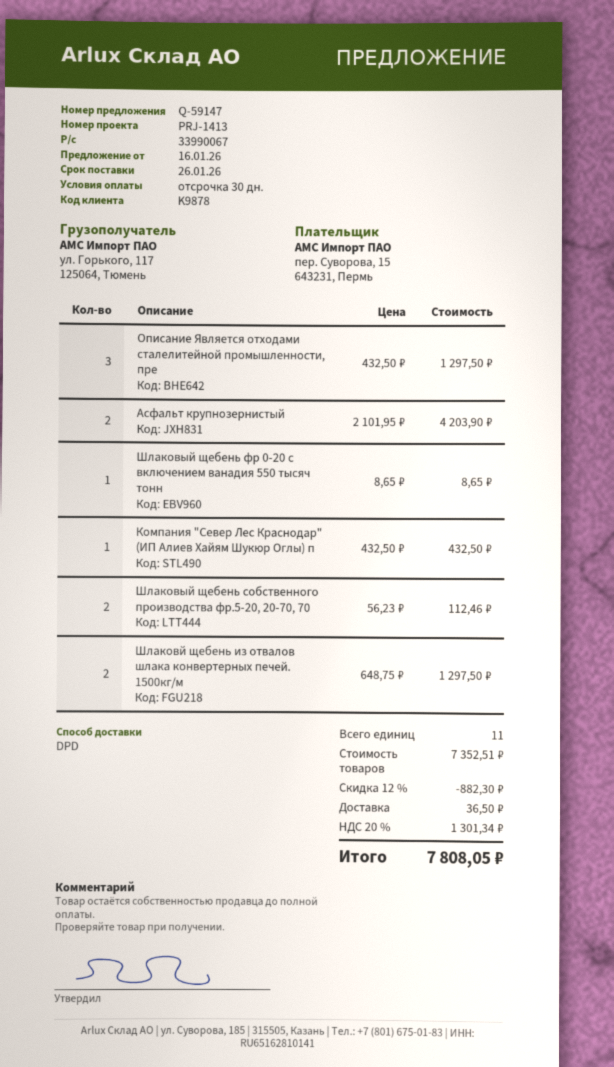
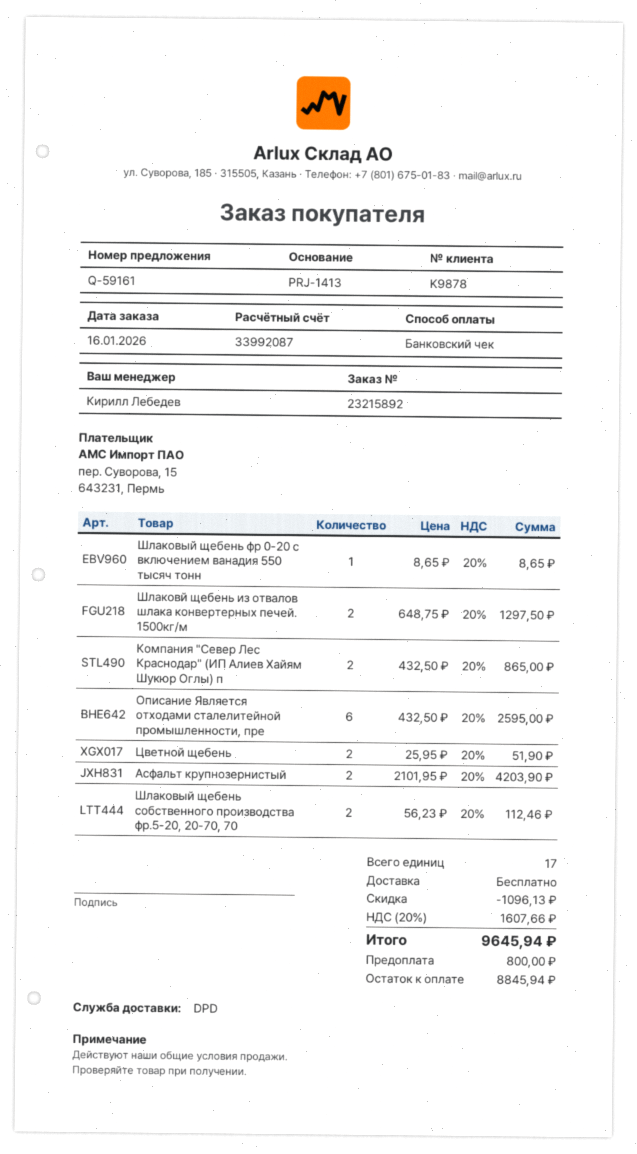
quote number: Q-59147 -> Q-59161
bank account: 33990067 -> 33992087
Описание Является отходами сталелитейной промышленности, пре: 3 x 432.50 = 1297.50 -> 6 x 432.50 = 2595.00
Компания "Север Лес Краснодар" (ИП Алиев Хайям Шукюр Оглы) п: 1 x 432.50 = 432.50 -> 2 x 432.50 = 865.00
Цветной щебень: none -> 2 x 25.95 = 51.90
total quantity: 11 -> 17
discount: 882.30 -> 1096.13
shipping: 36.50 -> 0.00
tax: 20% = 1301.34 -> 20% = 1607.66
total: 7808.05 -> 9645.94

